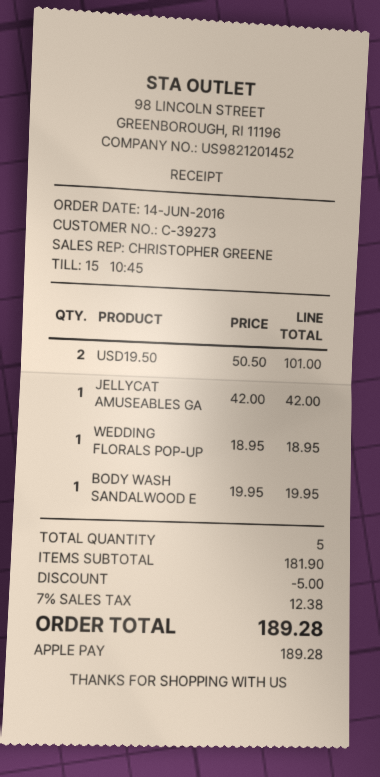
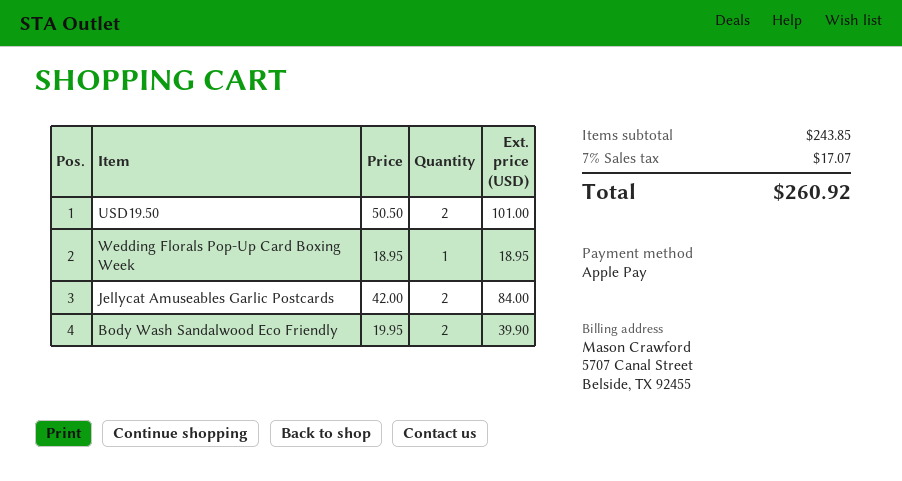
JELLYCAT AMUSEABLES GA: 1 x 42.00 = 42.00 -> 2 x 42.00 = 84.00
BODY WASH SANDALWOOD E: 1 x 19.95 = 19.95 -> 2 x 19.95 = 39.90
subtotal: 181.90 -> 243.85
discount: 5.00 -> none
tax: 7% = 12.38 -> 7% = 17.07
total: 189.28 -> 260.92

